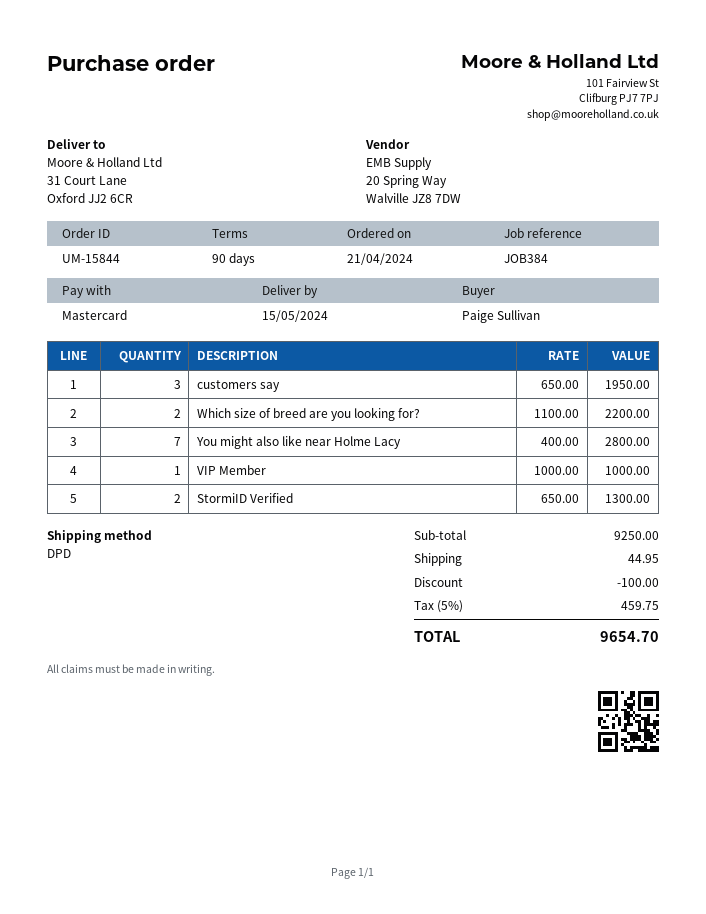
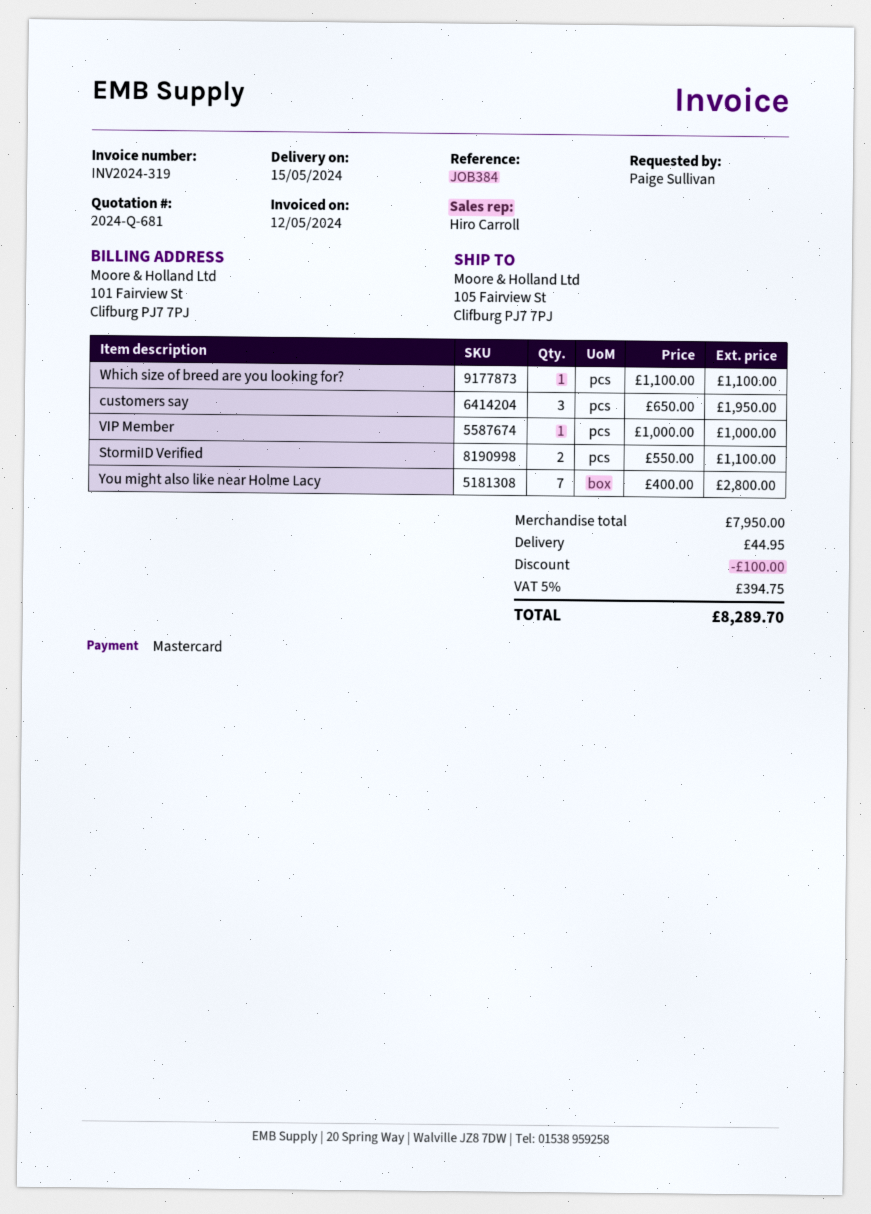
ship to: 31 Court Lane, Oxford JJ2 6CR -> 105 Fairview St, Clifburg PJ7 7PJ
Which size of breed are you looking for?: 2 x 1100.00 = 2200.00 -> 1 x 1100.00 = 1100.00
StormiID Verified: 2 x 650.00 = 1300.00 -> 2 x 550.00 = 1100.00
subtotal: 9250.00 -> 7950.00
tax: 5% = 459.75 -> 5% = 394.75
total: 9654.70 -> 8289.70

